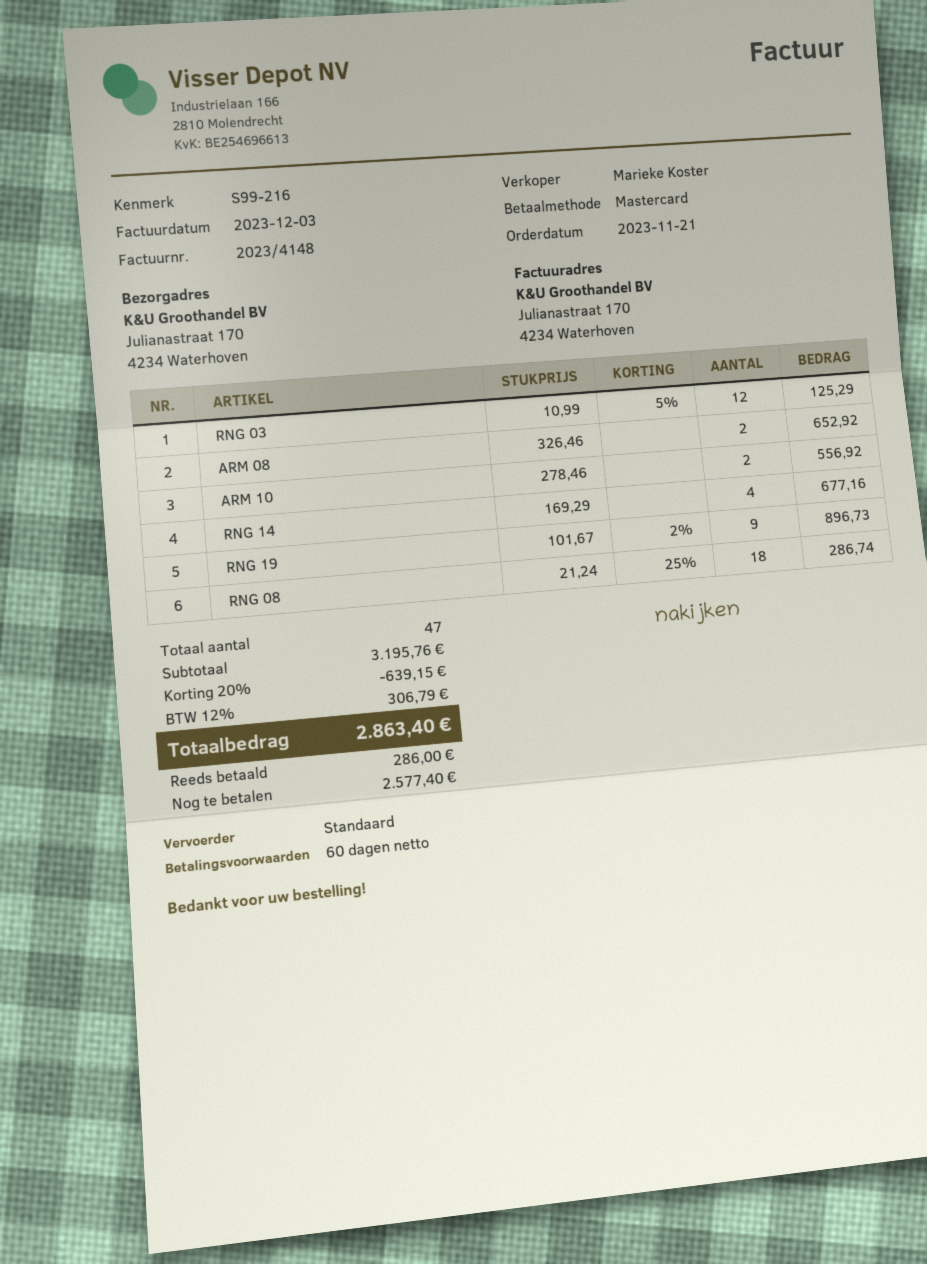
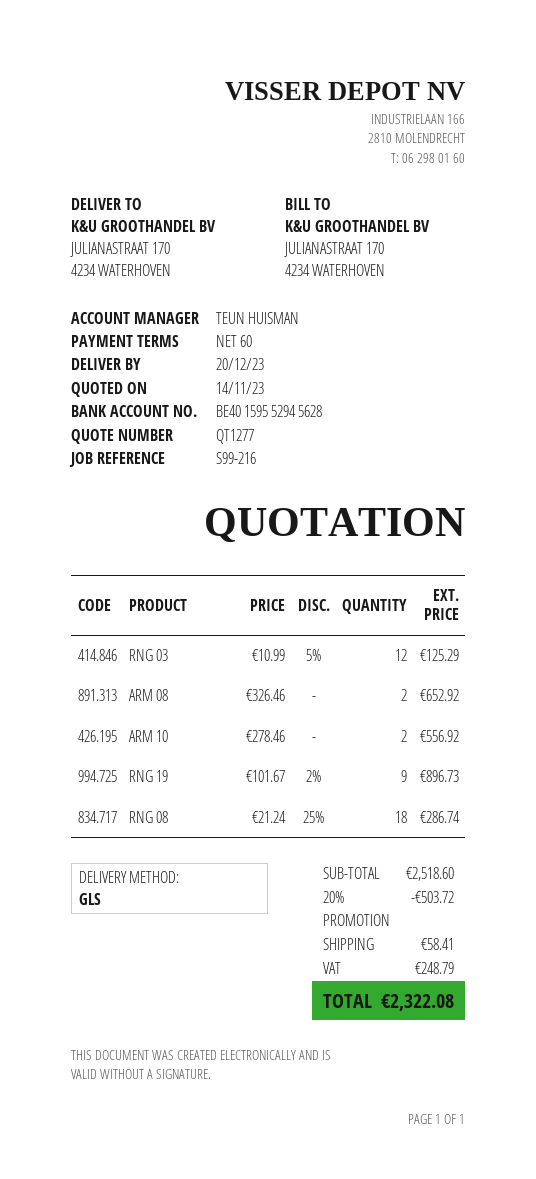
sales rep: Marieke Koster -> TEUN HUISMAN
shipping method: standard -> GLS
RNG 14: 4 x 169.29 = 677.16 -> none
subtotal: 3195.76 -> 2518.60
discount: 20% = 639.15 -> 20% = 503.72
shipping: none -> 58.41
tax: 306.79 -> 248.79
total: 2863.40 -> 2322.08

